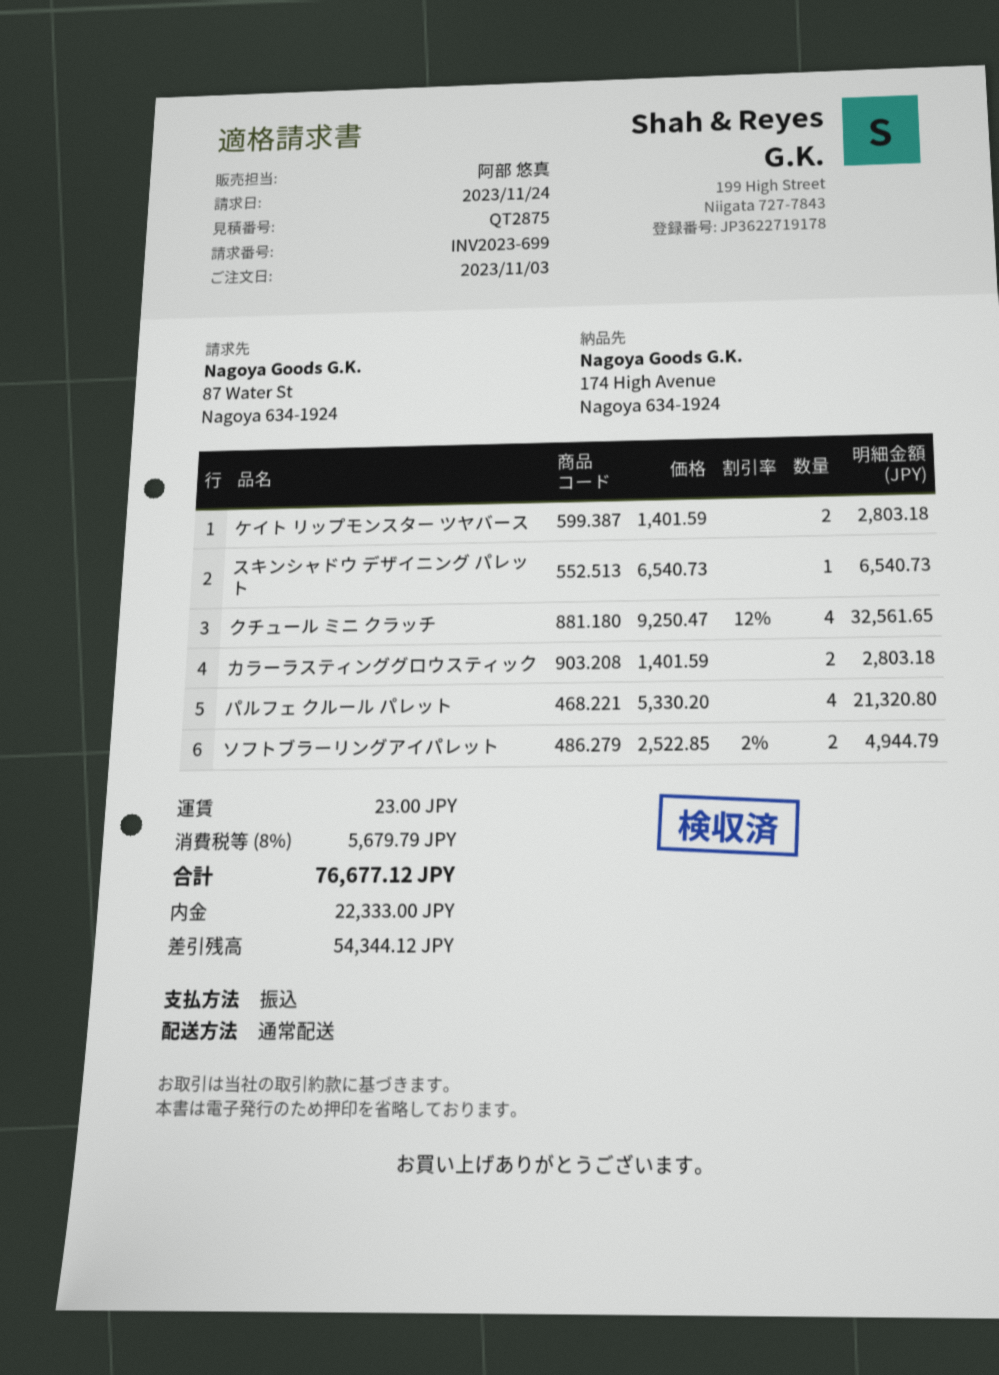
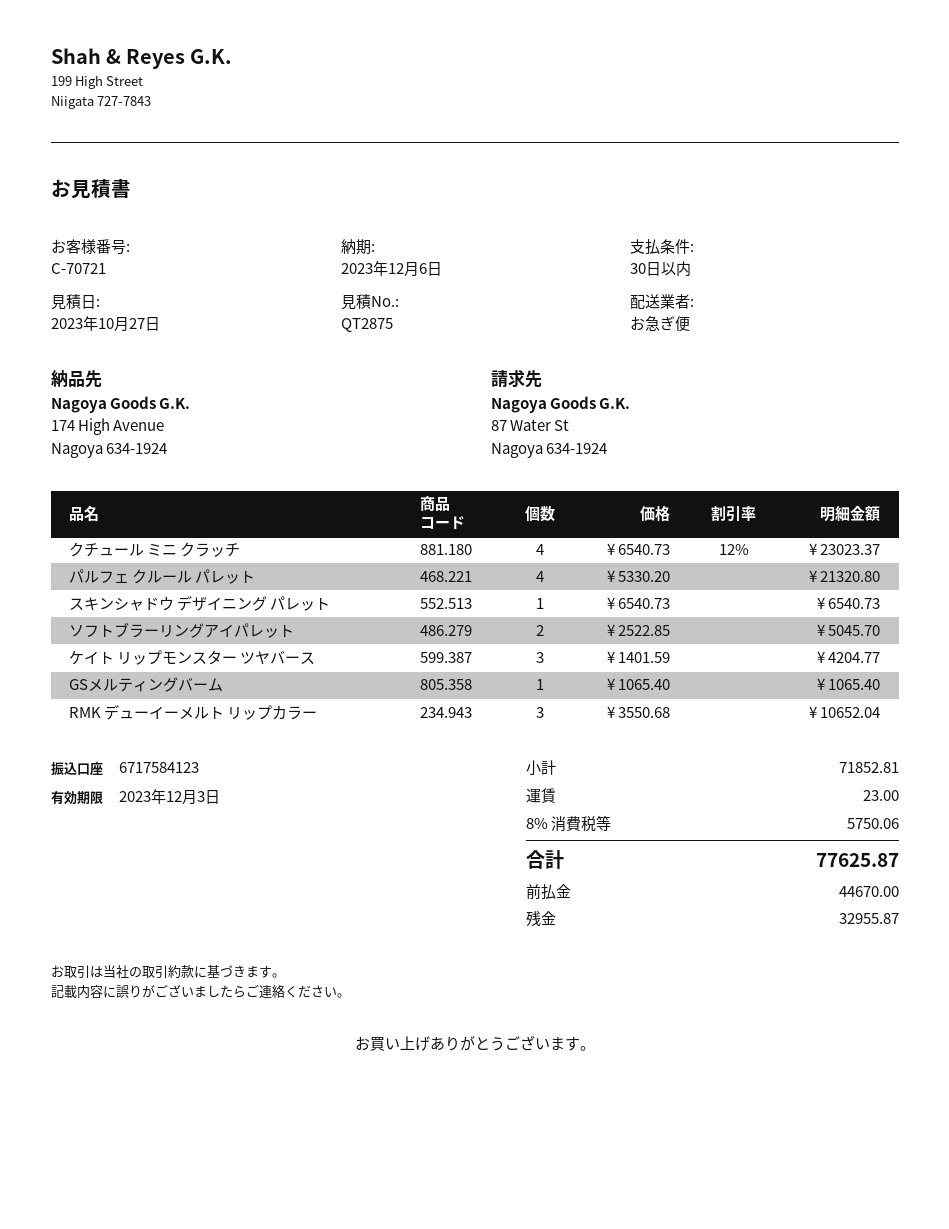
shipping method: standard -> express
ケイト リップモンスター ツヤバース: 2 x 1401.59 = 2803.18 -> 3 x 1401.59 = 4204.77
クチュール ミニ クラッチ: 4 x 9250.47 - 12% = 32561.65 -> 4 x 6540.73 - 12% = 23023.37
カラーラスティンググロウスティック: 2 x 1401.59 = 2803.18 -> none
ソフトブラーリングアイパレット: 2 x 2522.85 - 2% = 4944.79 -> 2 x 2522.85 = 5045.70
GSメルティングバーム: none -> 1 x 1065.40 = 1065.40
RMK デューイーメルト リップカラー: none -> 3 x 3550.68 = 10652.04
tax: 8% = 5679.79 -> 8% = 5750.06
total: 76677.12 -> 77625.87
deposit: 22333.00 -> 44670.00
balance: 54344.12 -> 32955.87

